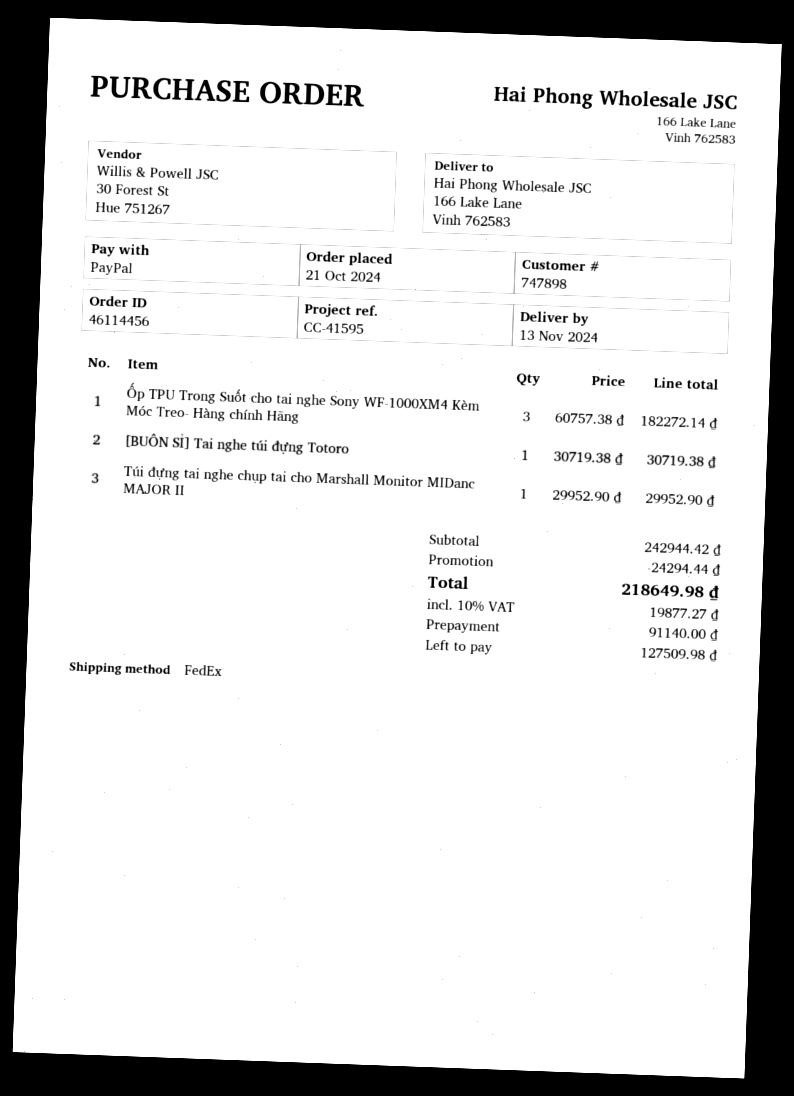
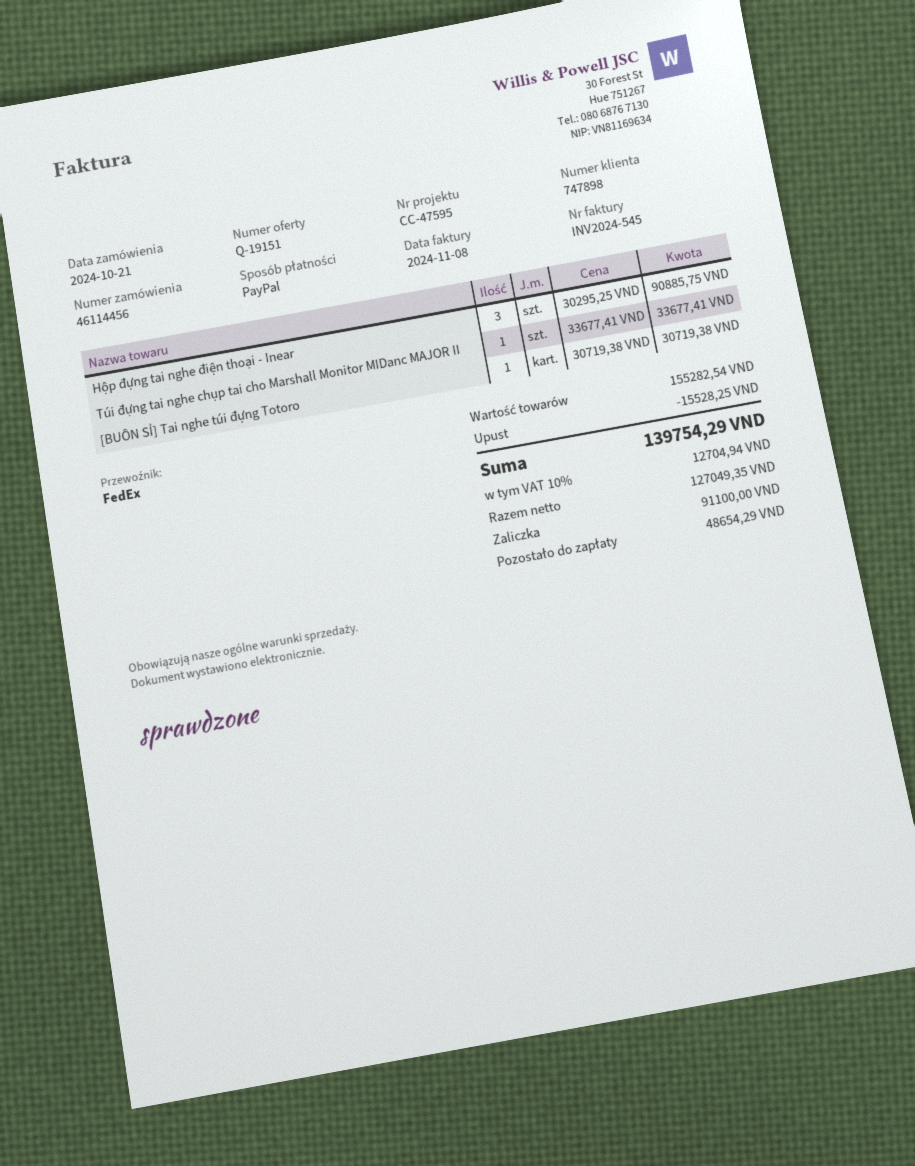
reference: CC-41595 -> CC-47595
Ốp TPU Trong Suốt cho tai nghe Sony WF-1000XM4 Kèm Móc Treo- Hàng chính Hãng: 3 x 60757.38 = 182272.14 -> none
Túi đựng tai nghe chụp tai cho Marshall Monitor MIDanc MAJOR II: 1 x 29952.90 = 29952.90 -> 1 x 33677.41 = 33677.41
Hộp đựng tai nghe điện thoại - Inear: none -> 3 x 30295.25 = 90885.75
subtotal: 242944.42 -> 155282.54
discount: 24294.44 -> 15528.25
tax: 10% = 19877.27 -> 10% = 12704.94
total: 218649.98 -> 139754.29
deposit: 91140.00 -> 91100.00
balance: 127509.98 -> 48654.29

